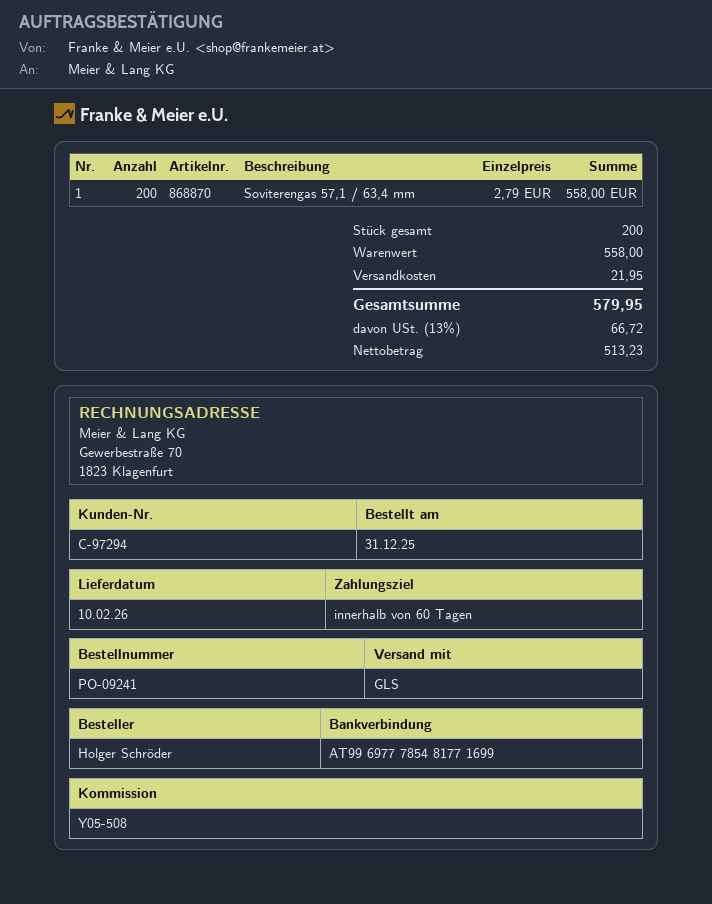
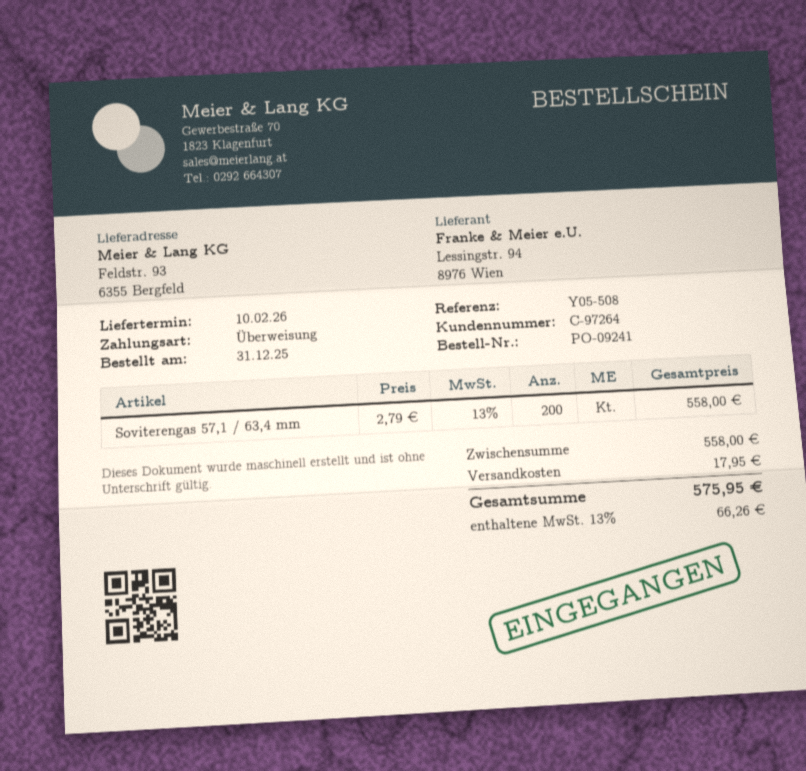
customer number: C-97294 -> C-97264
shipping: 21.95 -> 17.95
tax: 13% = 66.72 -> 13% = 66.26
total: 579.95 -> 575.95

